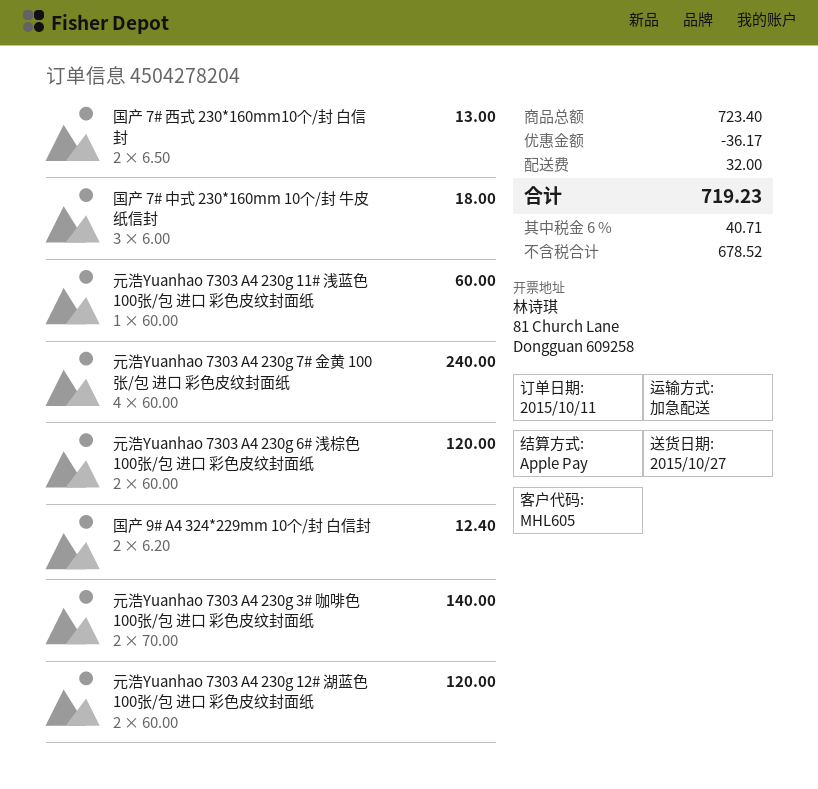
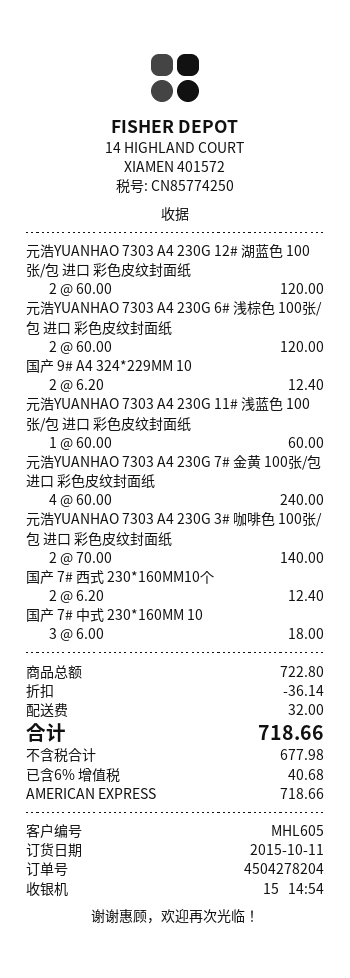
payment method: Apple Pay -> American Express
国产 7# 西式 230*160mm10个/封 白信封: 2 x 6.50 = 13.00 -> 2 x 6.20 = 12.40
subtotal: 723.40 -> 722.80
discount: 36.17 -> 36.14
net: 678.52 -> 677.98
tax: 6% = 40.71 -> 6% = 40.68
total: 719.23 -> 718.66

